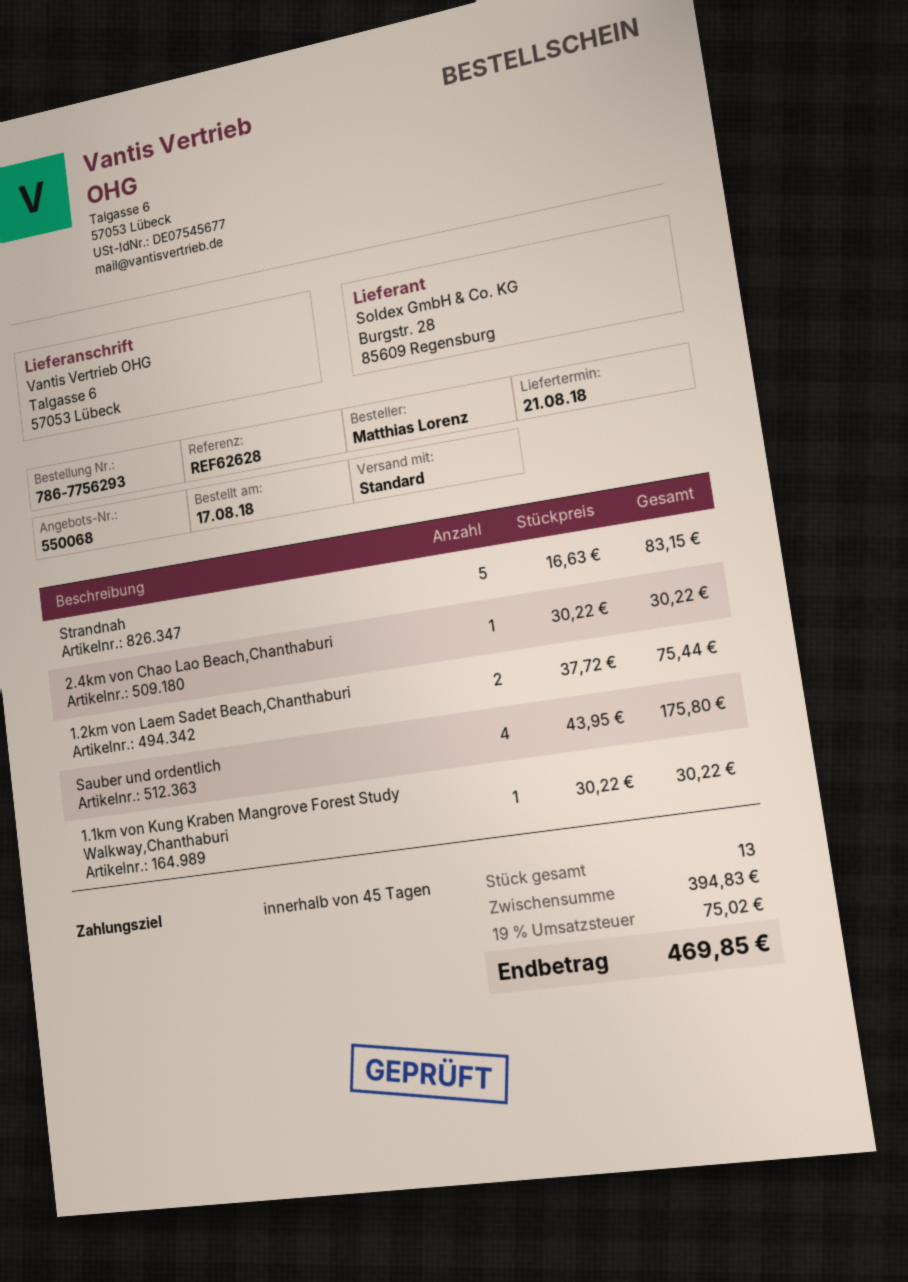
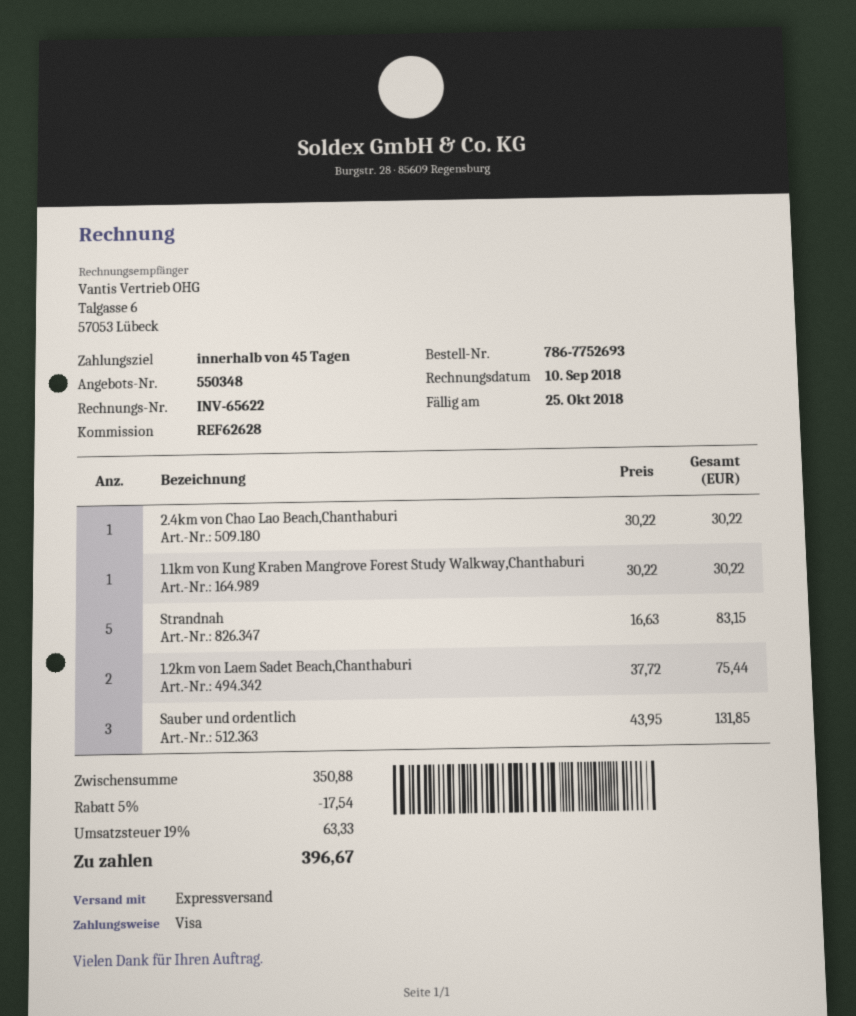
quote number: 550068 -> 550348
order number: 786-7756293 -> 786-7752693
shipping method: standard -> express
Sauber und ordentlich: 4 x 43.95 = 175.80 -> 3 x 43.95 = 131.85
subtotal: 394.83 -> 350.88
discount: none -> 5% = 17.54
tax: 19% = 75.02 -> 19% = 63.33
total: 469.85 -> 396.67

